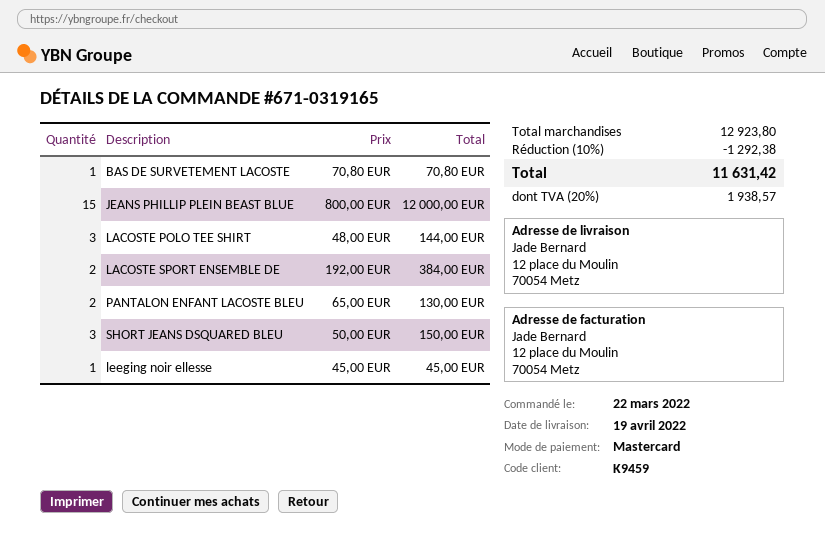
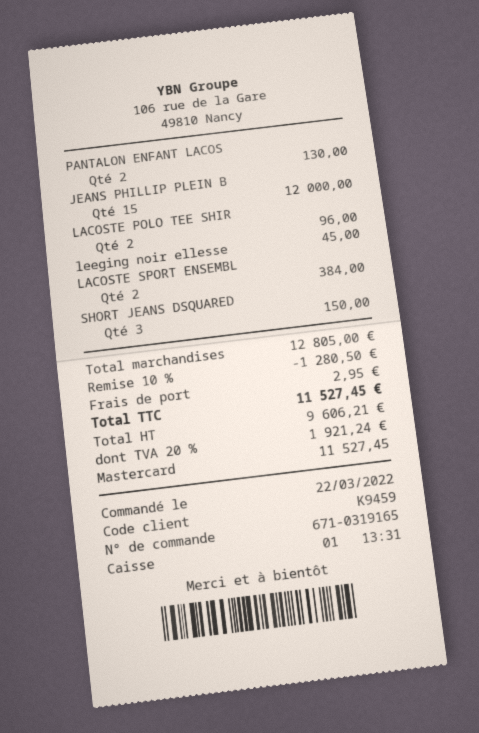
BAS DE SURVETEMENT LACOSTE: 1 for 70.80 -> none
LACOSTE POLO TEE SHIRT: 3 for 144.00 -> 2 for 96.00
subtotal: 12923.80 -> 12805.00
discount: 10% = 1292.38 -> 10% = 1280.50
shipping: none -> 2.95
tax: 20% = 1938.57 -> 20% = 1921.24
total: 11631.42 -> 11527.45

